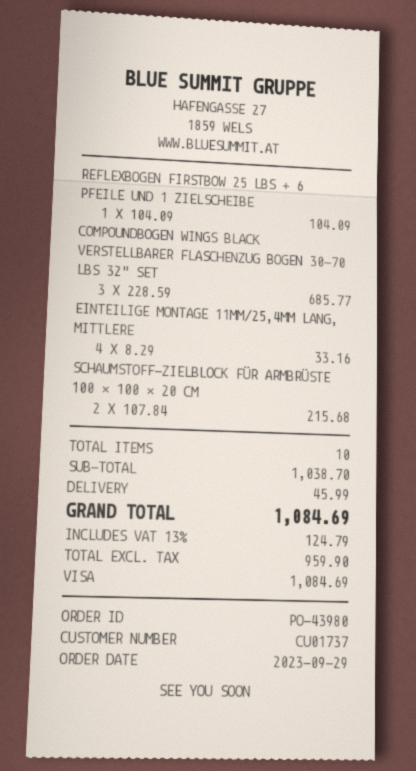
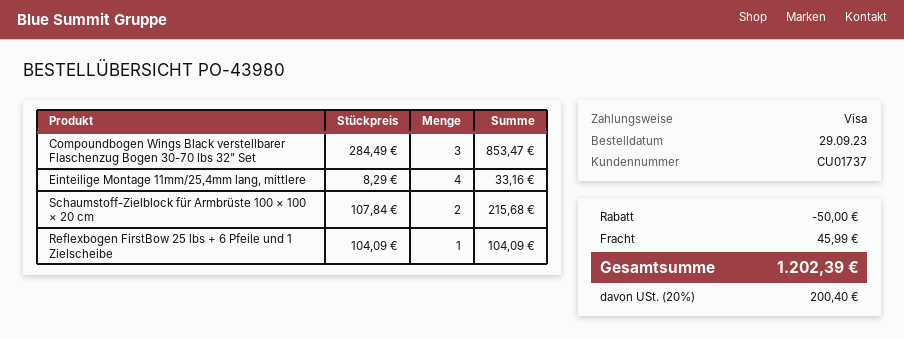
COMPOUNDBOGEN WINGS BLACK VERSTELLBARER FLASCHENZUG BOGEN 30-70 LBS 32" SET: 3 x 228.59 = 685.77 -> 3 x 284.49 = 853.47
discount: none -> 50.00
tax: 13% = 124.79 -> 20% = 200.40
total: 1084.69 -> 1202.39

